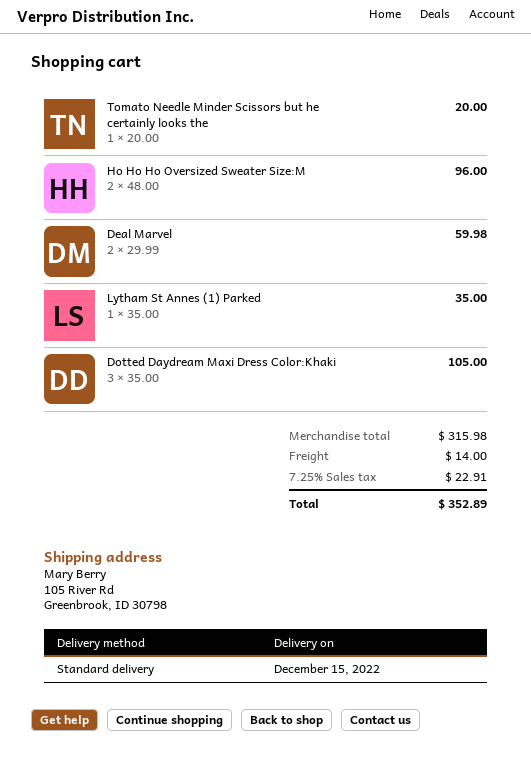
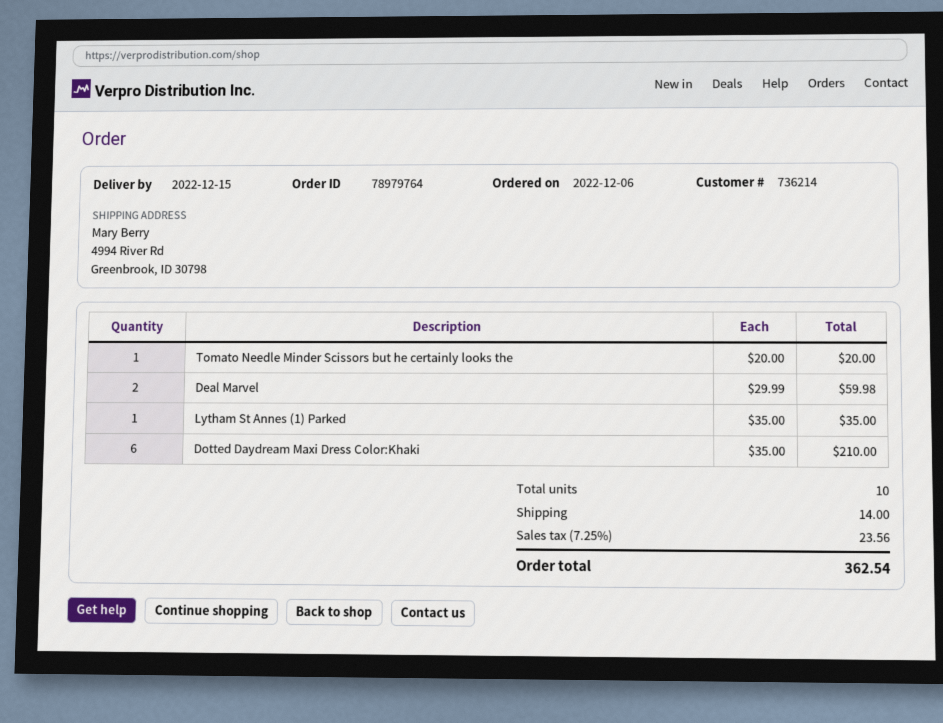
ship to: 105 River Rd, Greenbrook, ID 30798 -> 4994 River Rd, Greenbrook, ID 30798
Ho Ho Ho Oversized Sweater Size:M: 2 x 48.00 = 96.00 -> none
Dotted Daydream Maxi Dress Color:Khaki: 3 x 35.00 = 105.00 -> 6 x 35.00 = 210.00
tax: 7.25% = 22.91 -> 7.25% = 23.56
total: 352.89 -> 362.54

